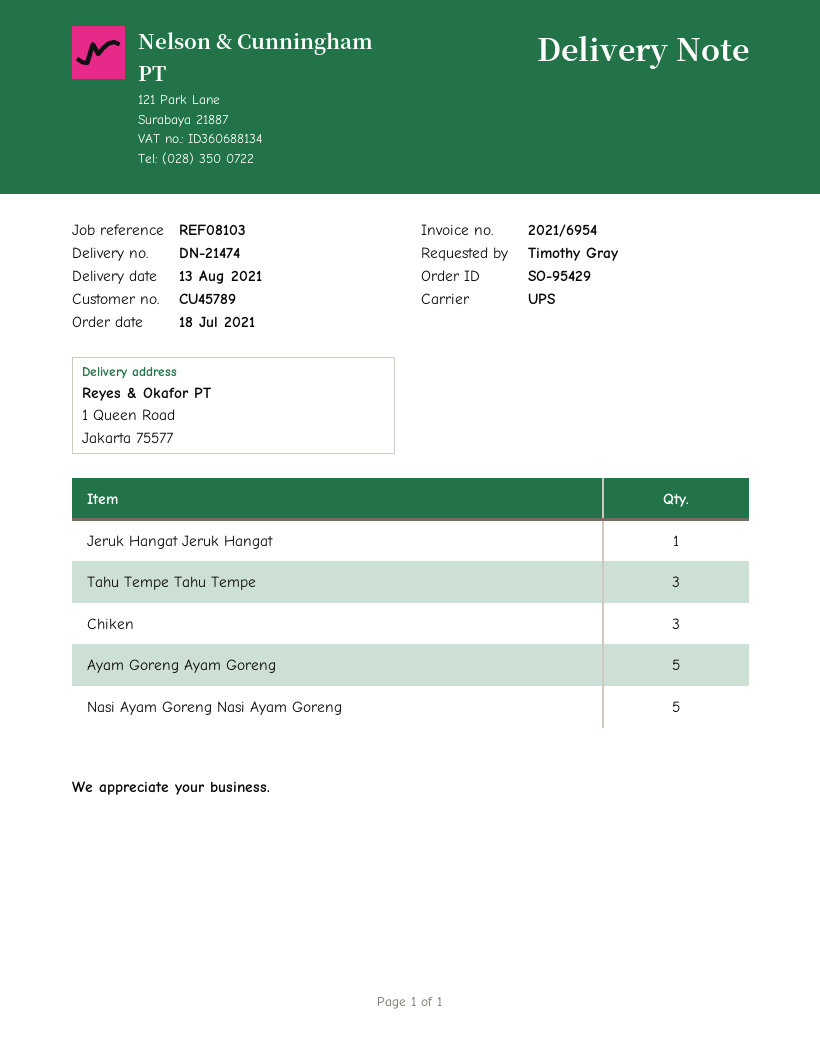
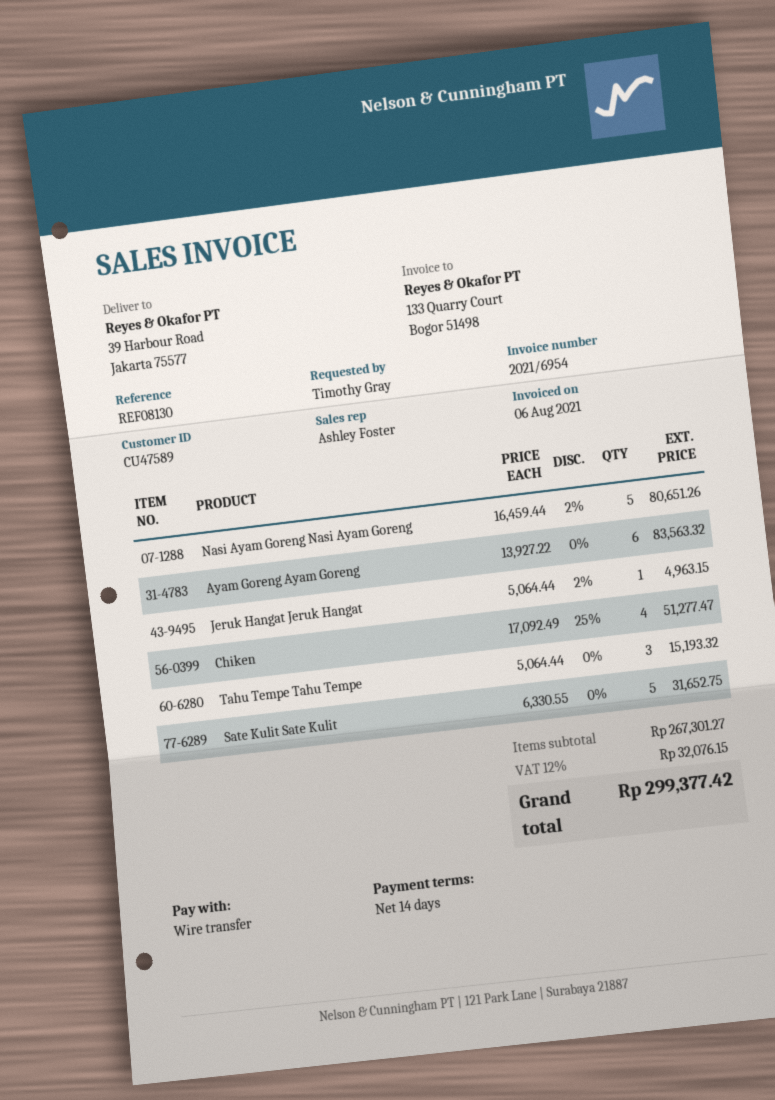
customer number: CU45789 -> CU47589
reference: REF08103 -> REF08130
ship to: 1 Queen Road, Jakarta 75577 -> 39 Harbour Road, Jakarta 75577
Chiken: 3 -> 4
Ayam Goreng Ayam Goreng: 5 -> 6
Sate Kulit Sate Kulit: none -> 5

